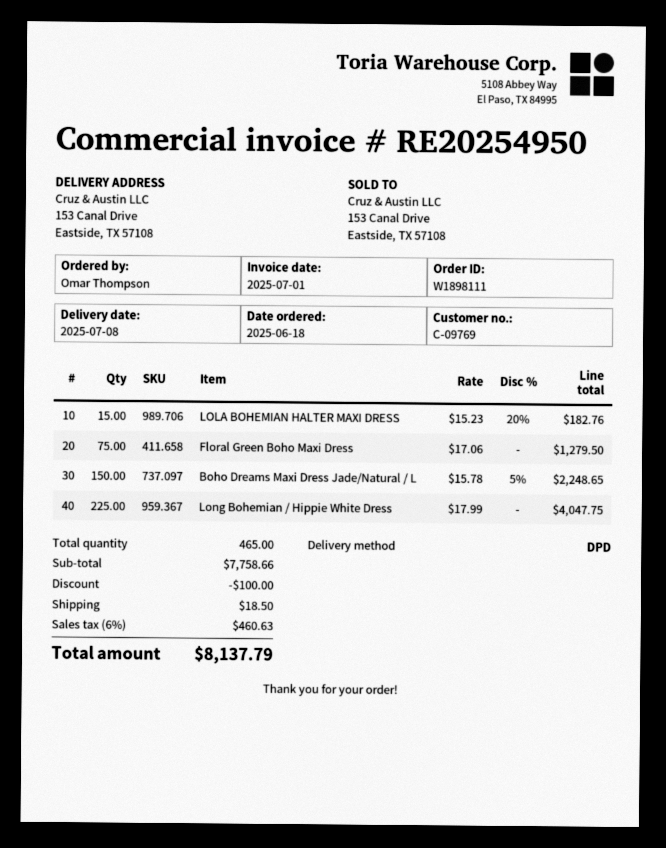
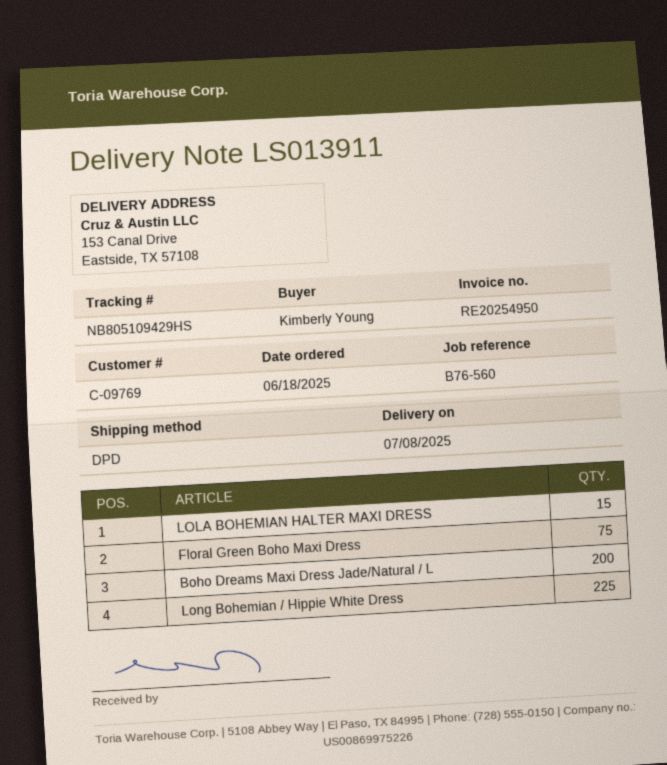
ordered by: Omar Thompson -> Kimberly Young
Boho Dreams Maxi Dress Jade/Natural / L: 150 -> 200

